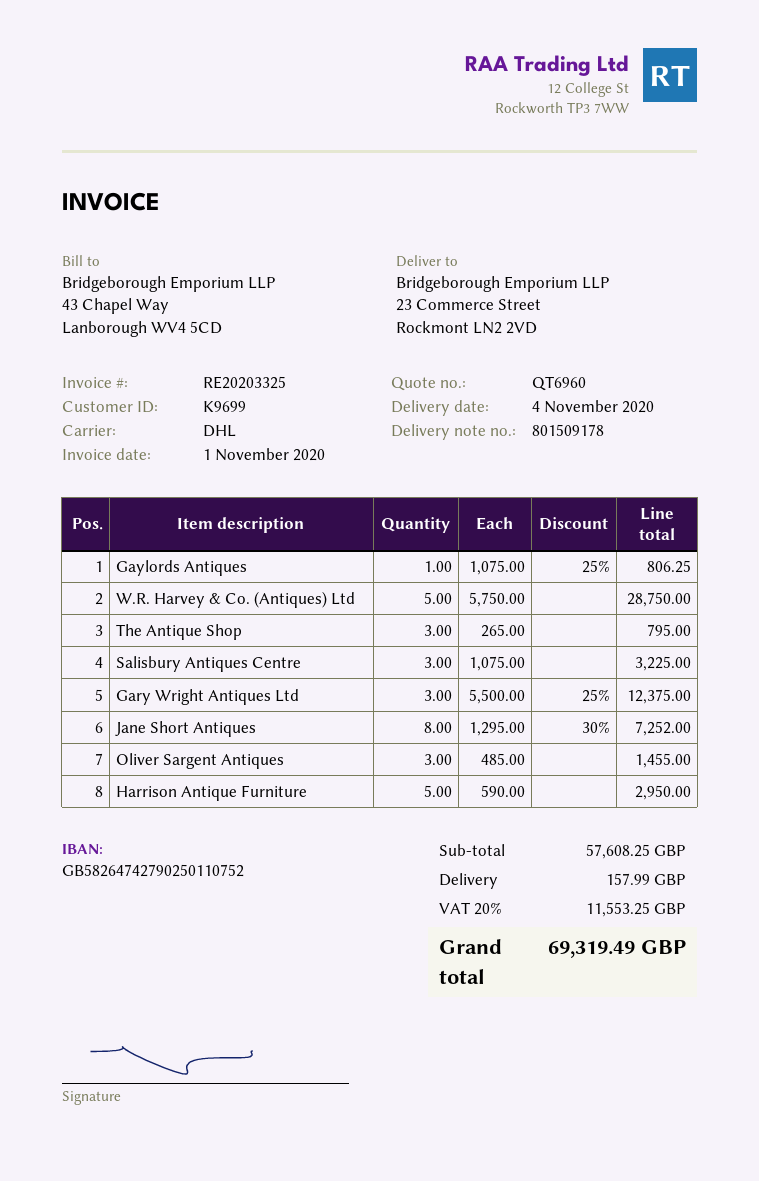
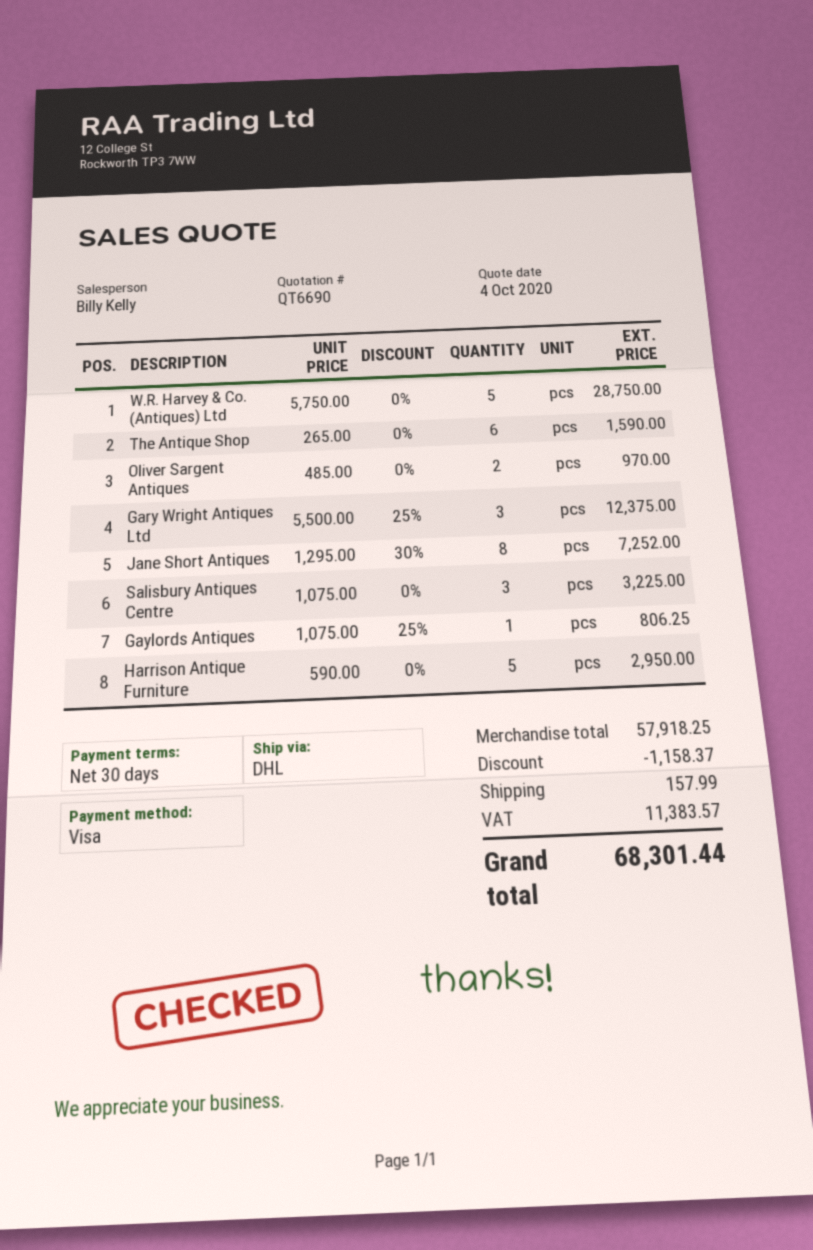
quote number: QT6960 -> QT6690
The Antique Shop: 3 x 265.00 = 795.00 -> 6 x 265.00 = 1590.00
Oliver Sargent Antiques: 3 x 485.00 = 1455.00 -> 2 x 485.00 = 970.00
subtotal: 57608.25 -> 57918.25
discount: none -> 1158.37
tax: 11553.25 -> 11383.57
total: 69319.49 -> 68301.44

